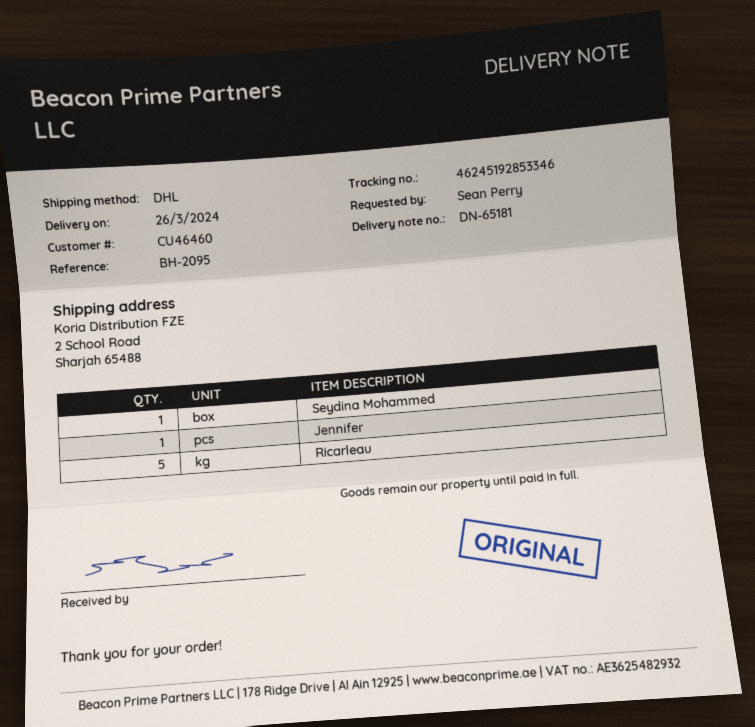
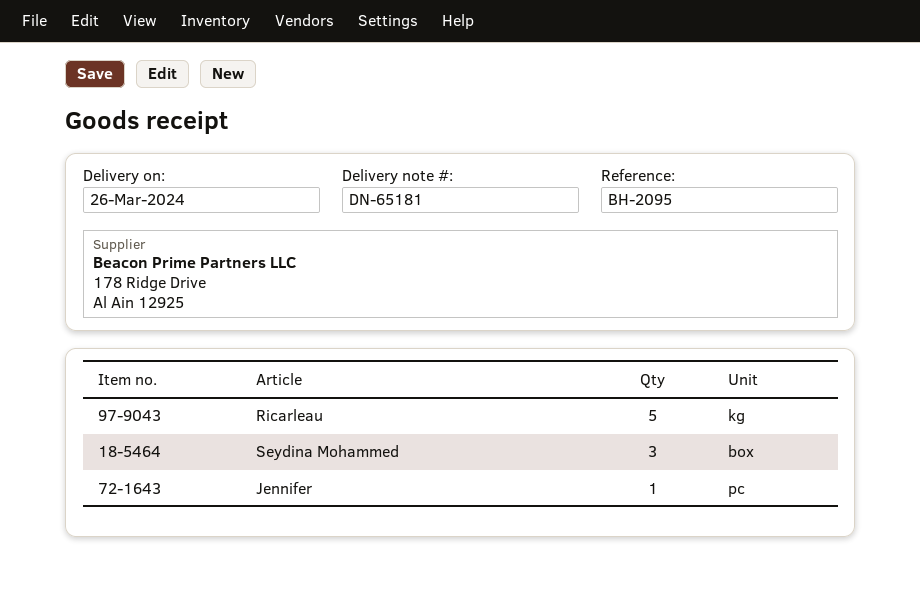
Seydina Mohammed: 1 -> 3

